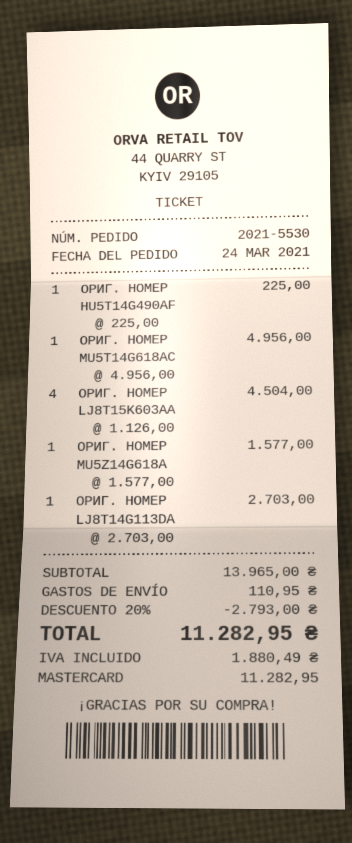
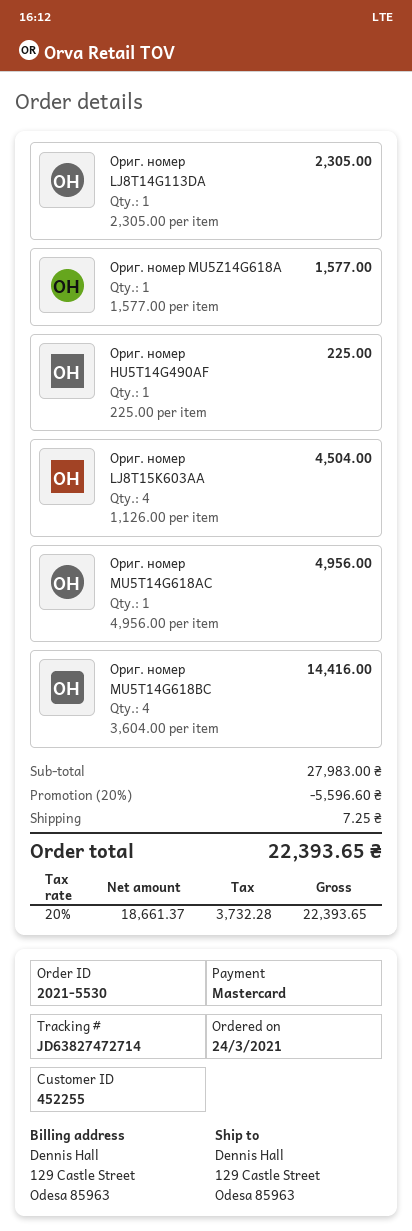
ОРИГ. НОМЕР LJ8T14G113DA: 1 x 2703.00 = 2703.00 -> 1 x 2305.00 = 2305.00
Ориг. номер MU5T14G618BC: none -> 4 x 3604.00 = 14416.00
subtotal: 13965.00 -> 27983.00
discount: 20% = 2793.00 -> 20% = 5596.60
shipping: 110.95 -> 7.25
tax: 1880.49 -> 3732.28
total: 11282.95 -> 22393.65

